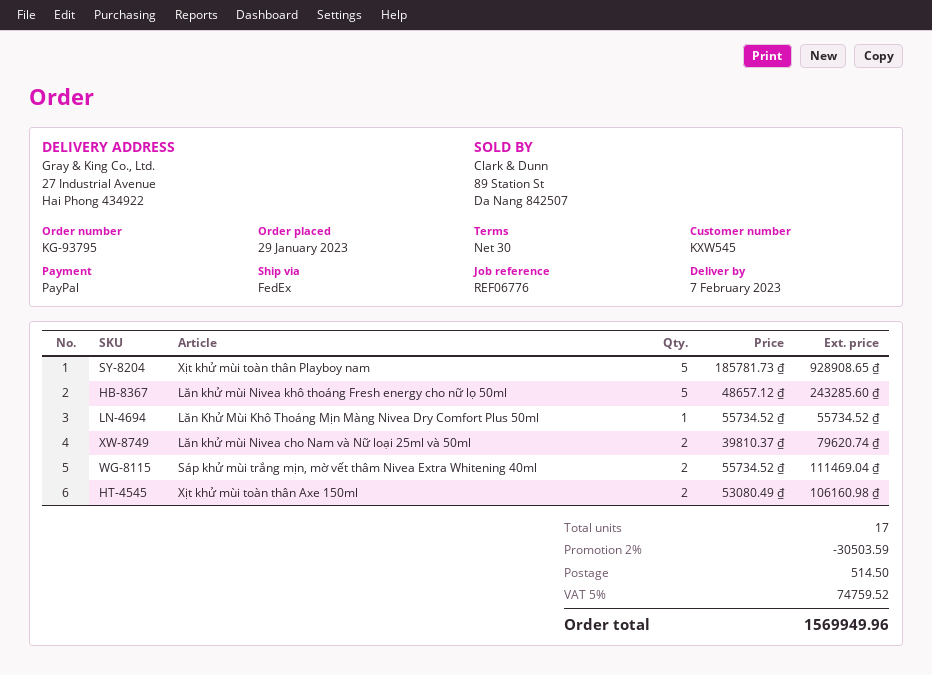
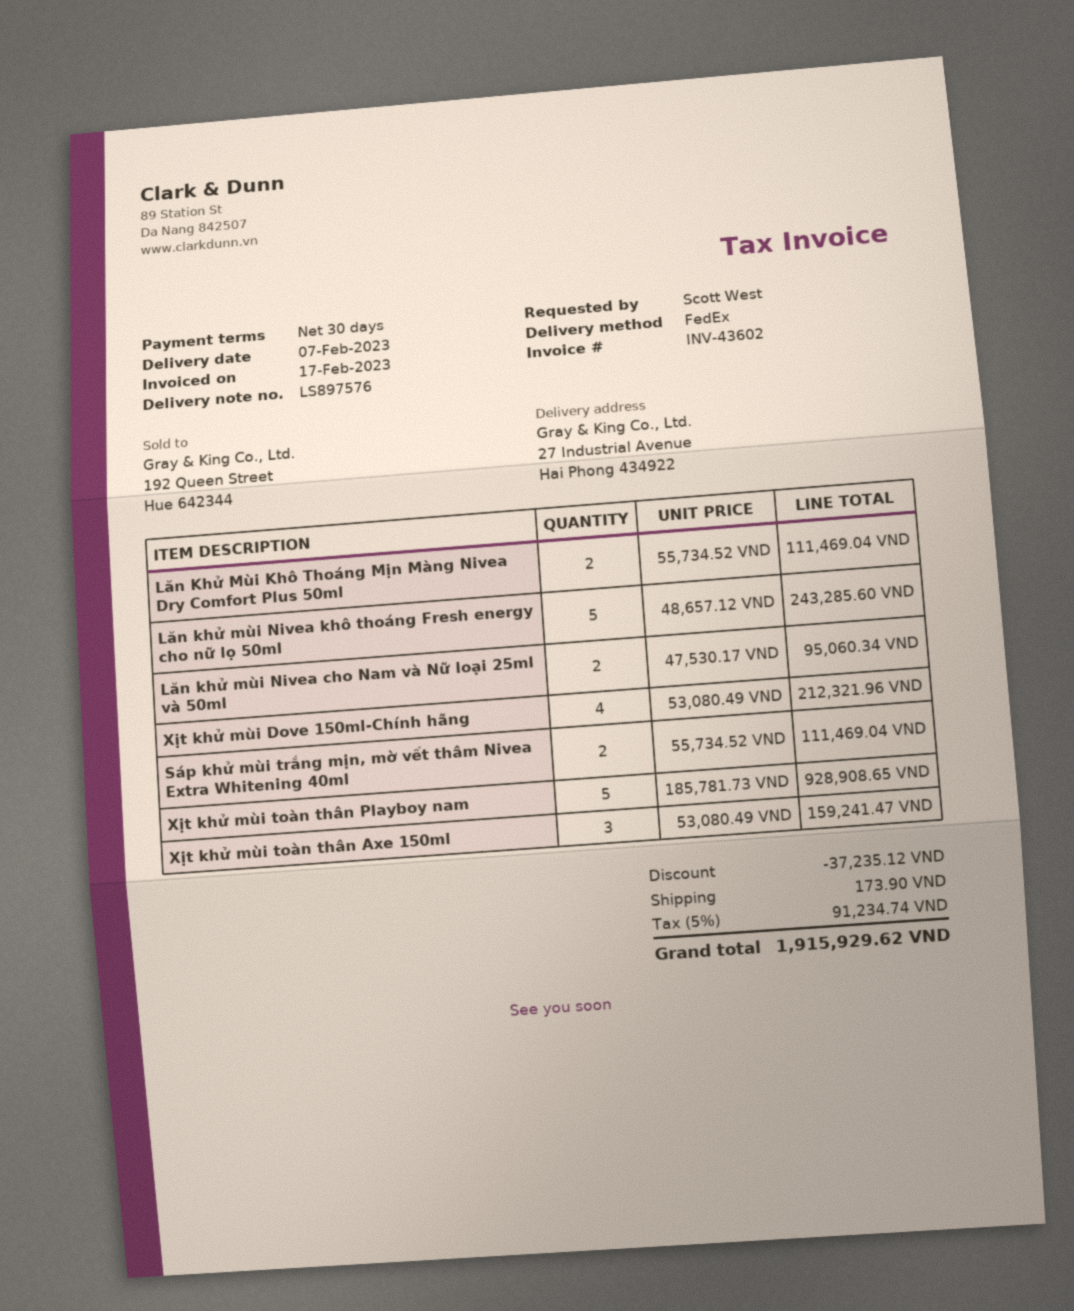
Lăn Khử Mùi Khô Thoáng Mịn Màng Nivea Dry Comfort Plus 50ml: 1 x 55734.52 = 55734.52 -> 2 x 55734.52 = 111469.04
Lăn khử mùi Nivea cho Nam và Nữ loại 25ml và 50ml: 2 x 39810.37 = 79620.74 -> 2 x 47530.17 = 95060.34
Xịt khử mùi toàn thân Axe 150ml: 2 x 53080.49 = 106160.98 -> 3 x 53080.49 = 159241.47
Xịt khử mùi Dove 150ml-Chính hãng: none -> 4 x 53080.49 = 212321.96
discount: 30503.59 -> 37235.12
shipping: 514.50 -> 173.90
tax: 5% = 74759.52 -> 5% = 91234.74
total: 1569949.96 -> 1915929.62

